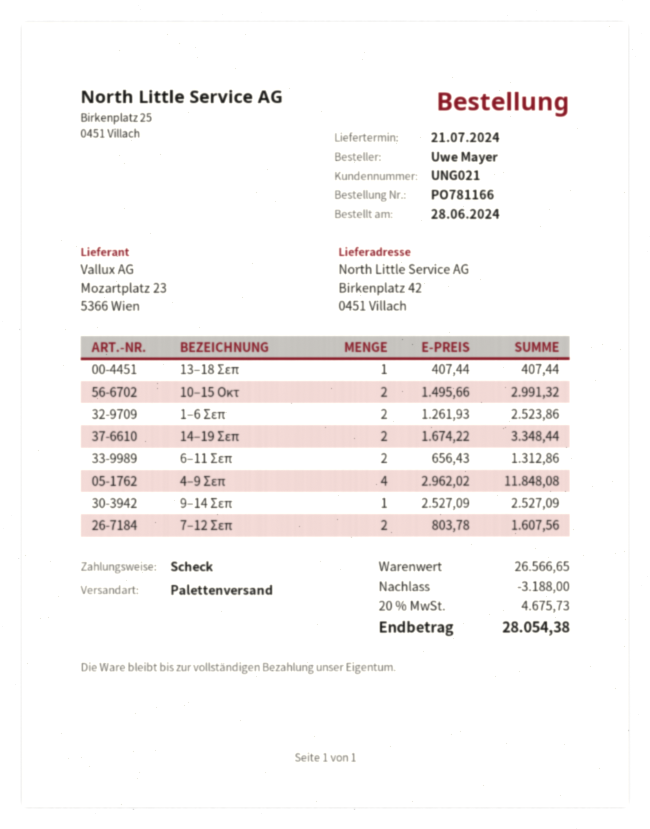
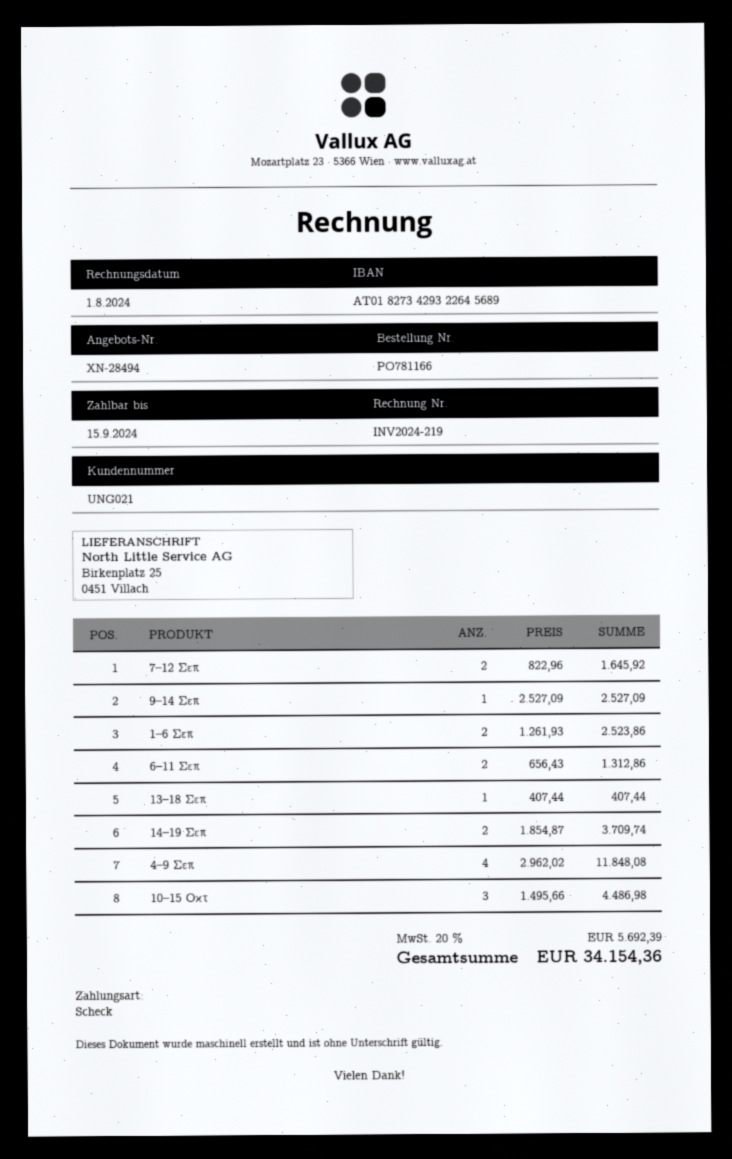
ship to: Birkenplatz 42, 0451 Villach -> Birkenplatz 25, 0451 Villach
10–15 Οκτ: 2 x 1495.66 = 2991.32 -> 3 x 1495.66 = 4486.98
14–19 Σεπ: 2 x 1674.22 = 3348.44 -> 2 x 1854.87 = 3709.74
7–12 Σεπ: 2 x 803.78 = 1607.56 -> 2 x 822.96 = 1645.92
discount: 3188.00 -> none
tax: 20% = 4675.73 -> 20% = 5692.39
total: 28054.38 -> 34154.36

